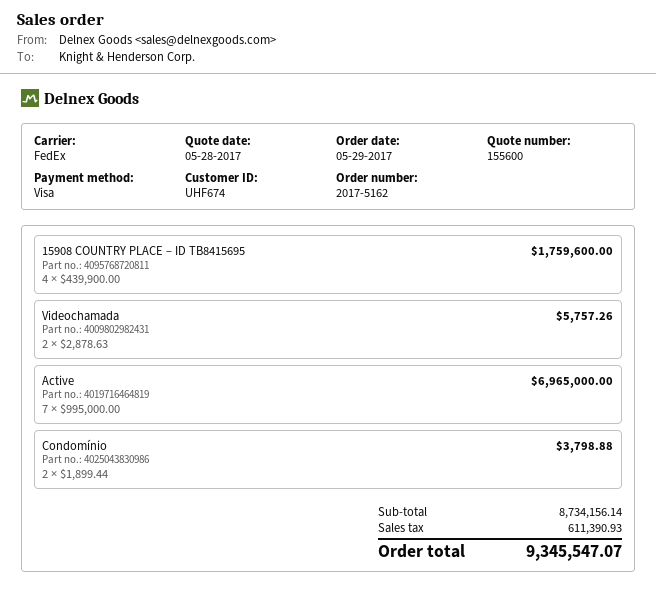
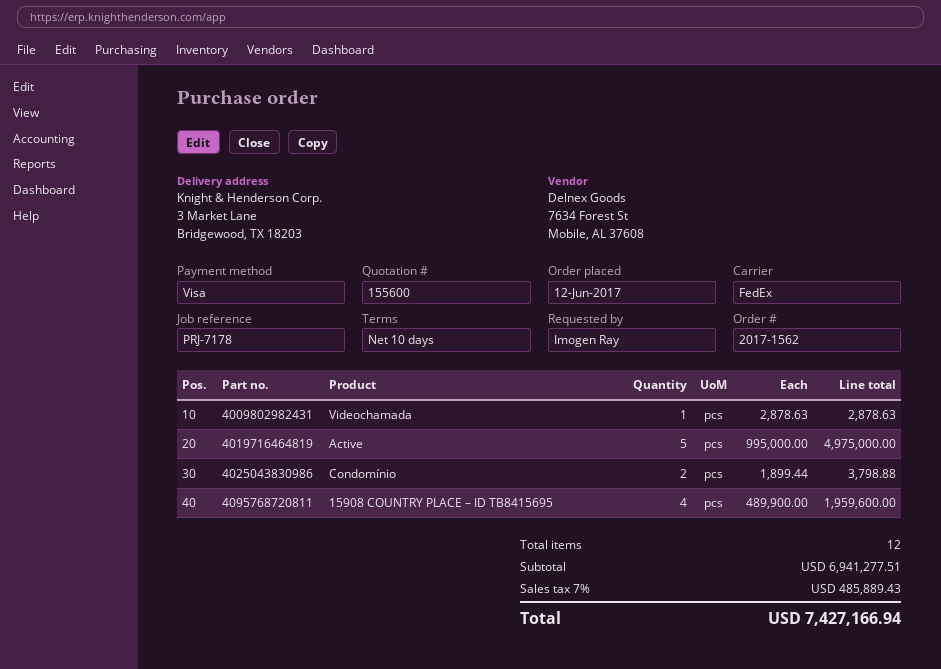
order number: 2017-5162 -> 2017-1562
order date: 2017-05-29 -> 2017-06-12
15908 COUNTRY PLACE – ID TB8415695: 4 x 439900.00 = 1759600.00 -> 4 x 489900.00 = 1959600.00
Videochamada: 2 x 2878.63 = 5757.26 -> 1 x 2878.63 = 2878.63
Active: 7 x 995000.00 = 6965000.00 -> 5 x 995000.00 = 4975000.00
subtotal: 8734156.14 -> 6941277.51
tax: 611390.93 -> 485889.43
total: 9345547.07 -> 7427166.94

